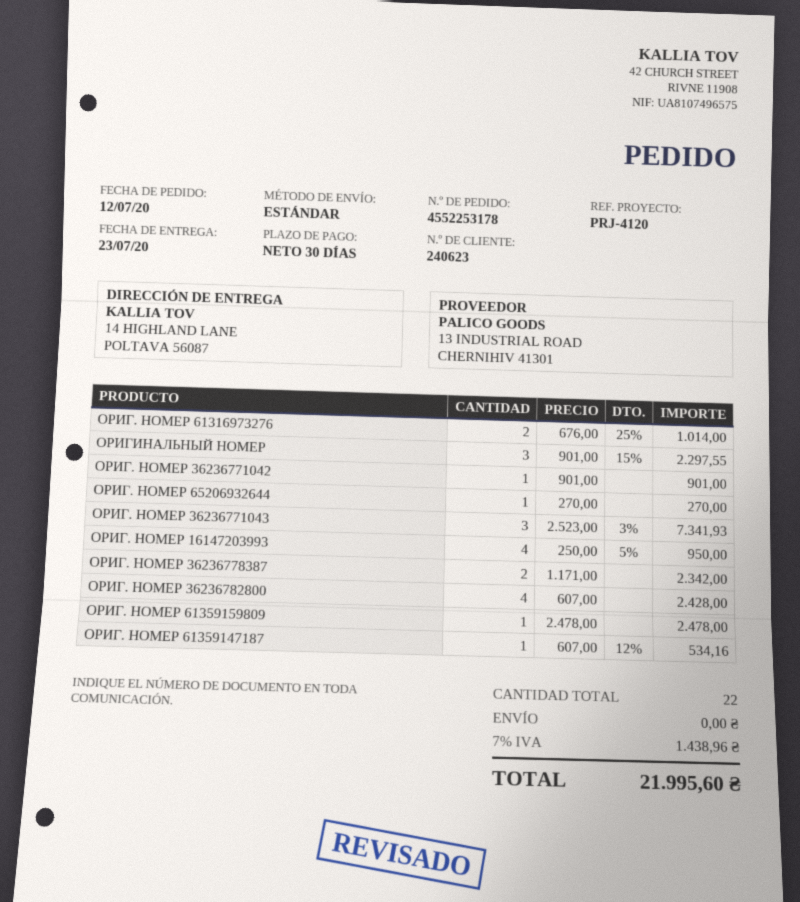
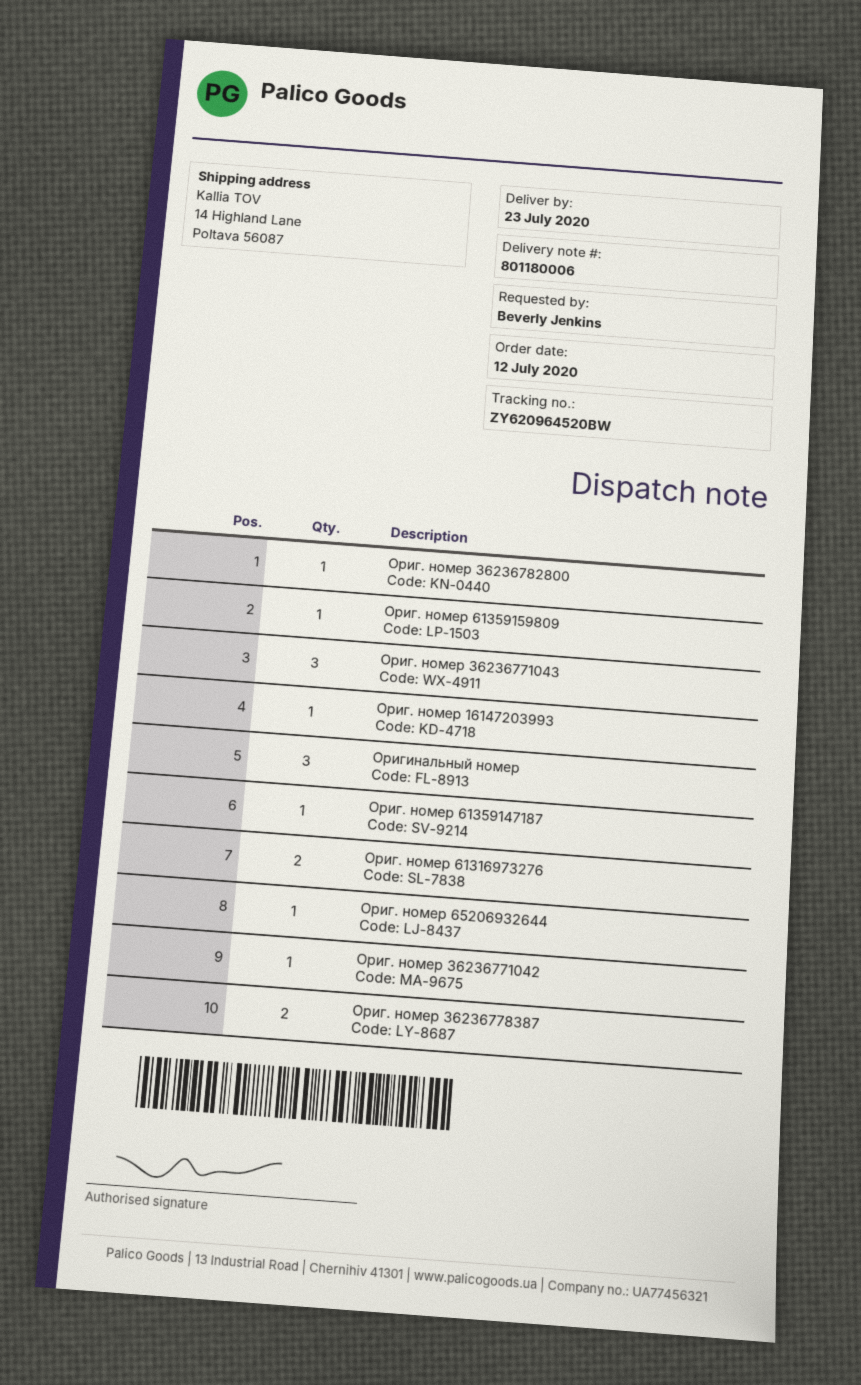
ОРИГ. НОМЕР 16147203993: 4 -> 1
ОРИГ. НОМЕР 36236782800: 4 -> 1

